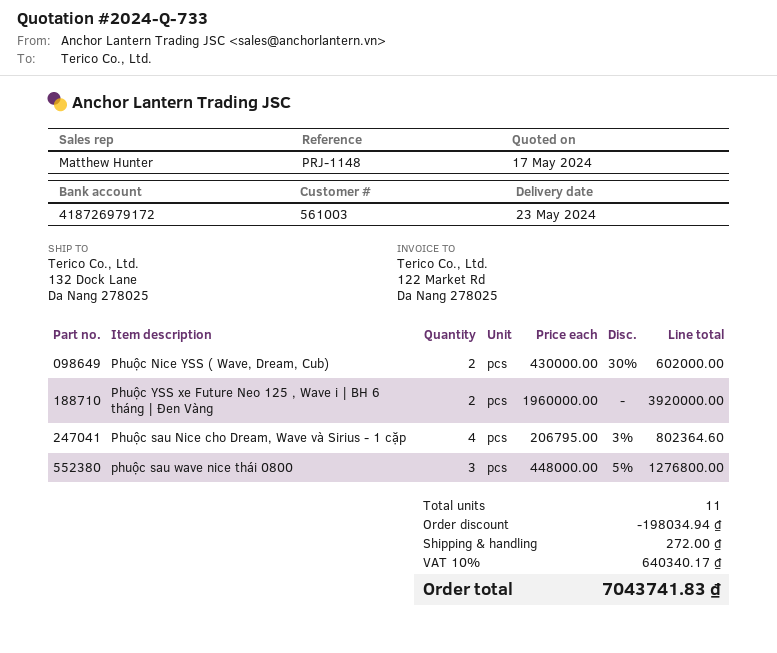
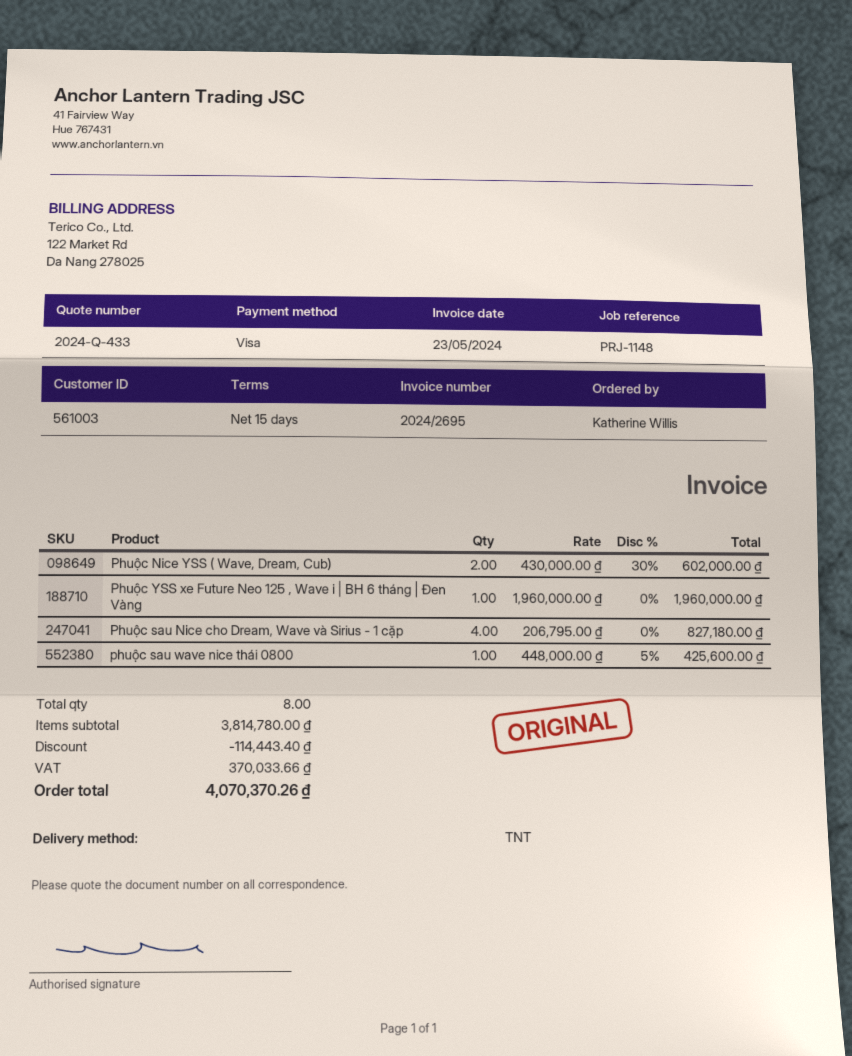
quote number: 2024-Q-733 -> 2024-Q-433
Phuộc YSS xe Future Neo 125 , Wave i | BH 6 tháng | Đen Vàng: 2 x 1960000.00 = 3920000.00 -> 1 x 1960000.00 = 1960000.00
Phuộc sau Nice cho Dream, Wave và Sirius - 1 cặp: 4 x 206795.00 - 3% = 802364.60 -> 4 x 206795.00 = 827180.00
phuộc sau wave nice thái 0800: 3 x 448000.00 - 5% = 1276800.00 -> 1 x 448000.00 - 5% = 425600.00
total quantity: 11 -> 8
discount: 198034.94 -> 114443.40
shipping: 272.00 -> none
tax: 640340.17 -> 370033.66
total: 7043741.83 -> 4070370.26

